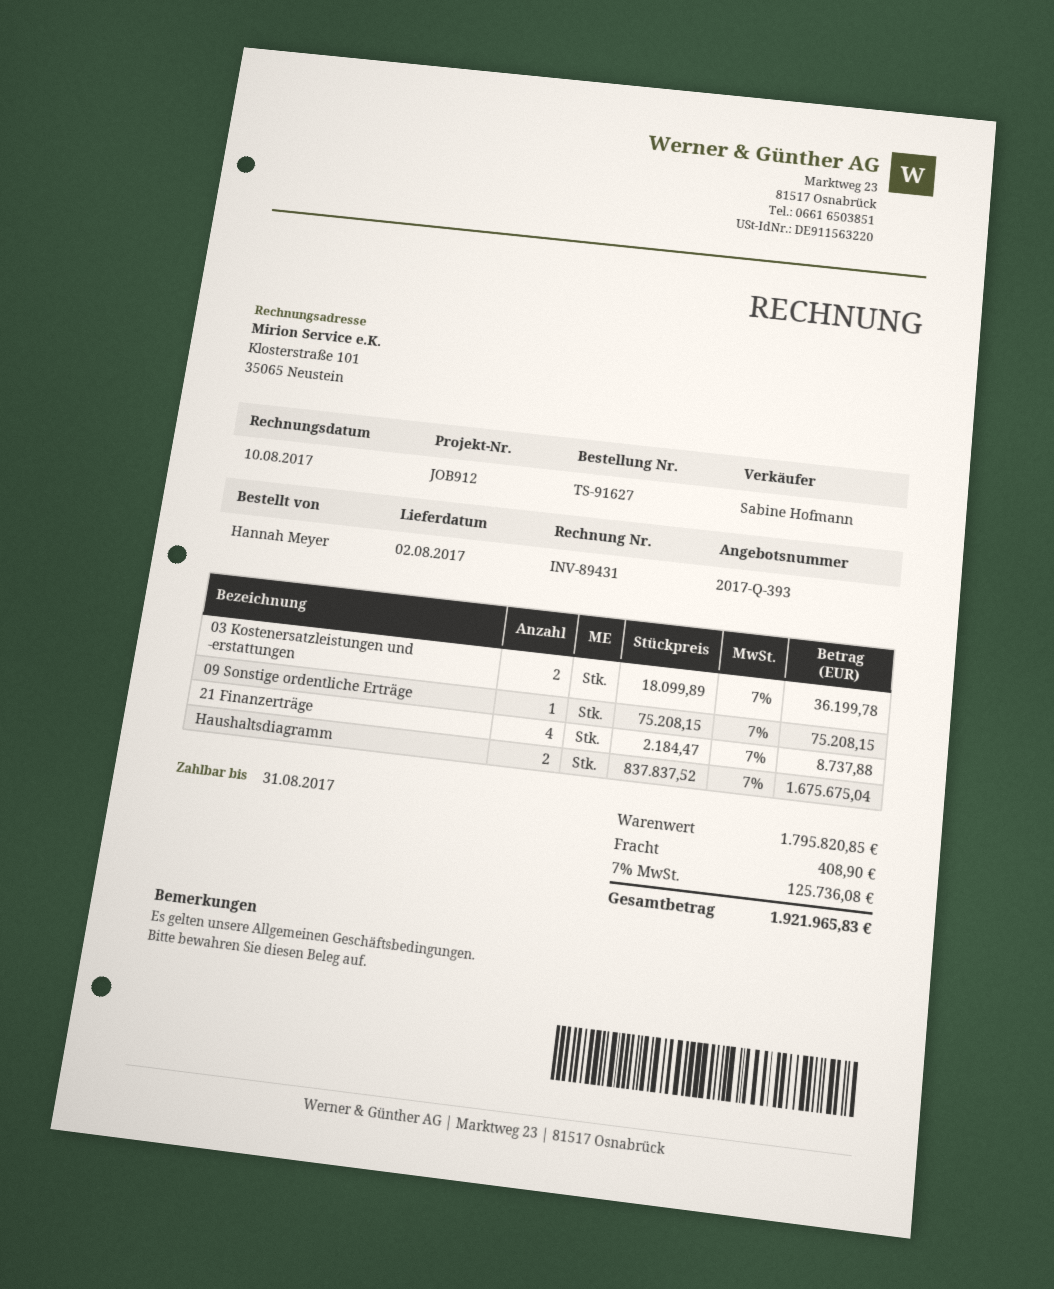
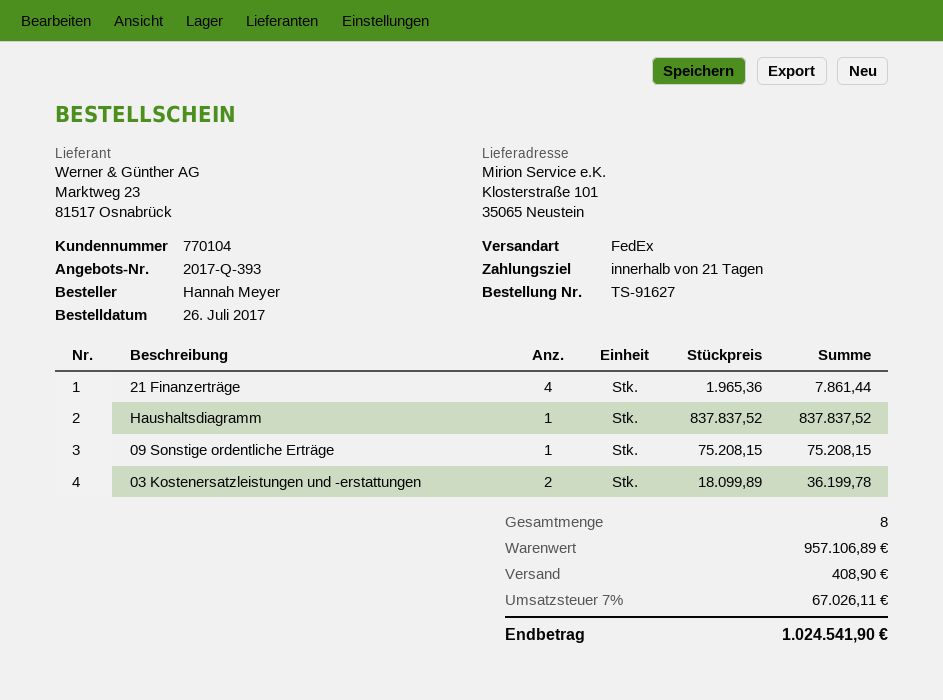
21 Finanzerträge: 4 x 2184.47 = 8737.88 -> 4 x 1965.36 = 7861.44
Haushaltsdiagramm: 2 x 837837.52 = 1675675.04 -> 1 x 837837.52 = 837837.52
subtotal: 1795820.85 -> 957106.89
tax: 7% = 125736.08 -> 7% = 67026.11
total: 1921965.83 -> 1024541.90

